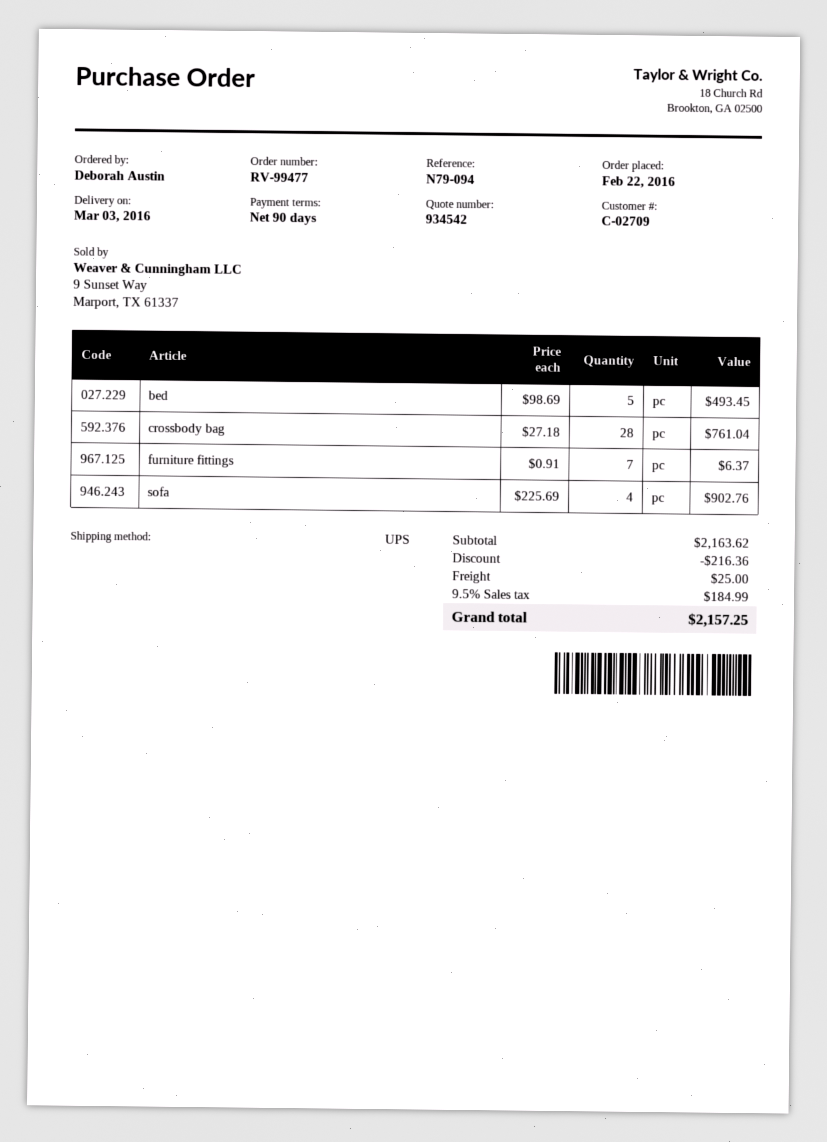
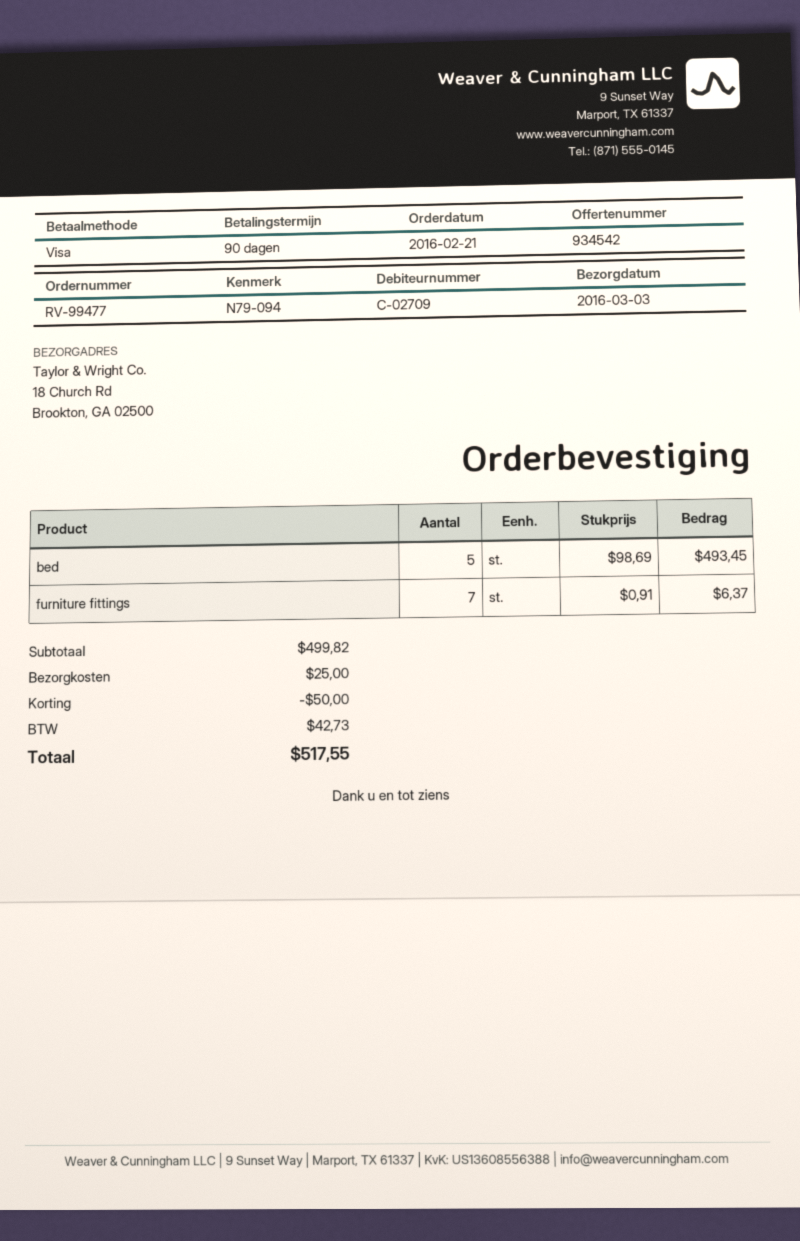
order date: 2016-02-22 -> 2016-02-21
crossbody bag: 28 x 27.18 = 761.04 -> none
sofa: 4 x 225.69 = 902.76 -> none
subtotal: 2163.62 -> 499.82
discount: 216.36 -> 50.00
tax: 184.99 -> 42.73
total: 2157.25 -> 517.55

